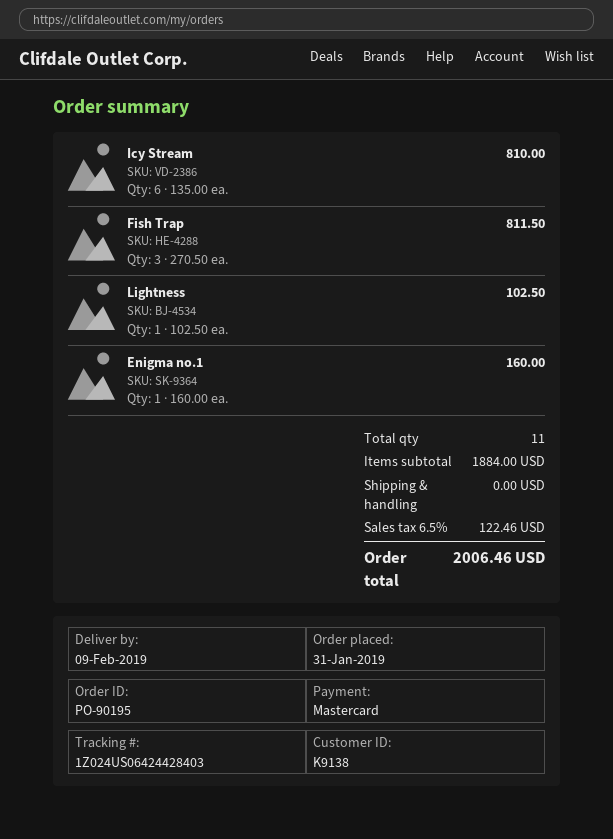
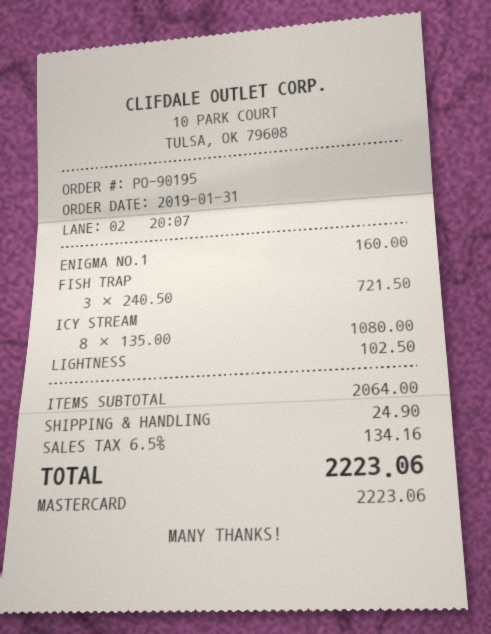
Icy Stream: 6 x 135.00 = 810.00 -> 8 x 135.00 = 1080.00
Fish Trap: 3 x 270.50 = 811.50 -> 3 x 240.50 = 721.50
subtotal: 1884.00 -> 2064.00
shipping: 0.00 -> 24.90
tax: 6.5% = 122.46 -> 6.5% = 134.16
total: 2006.46 -> 2223.06

